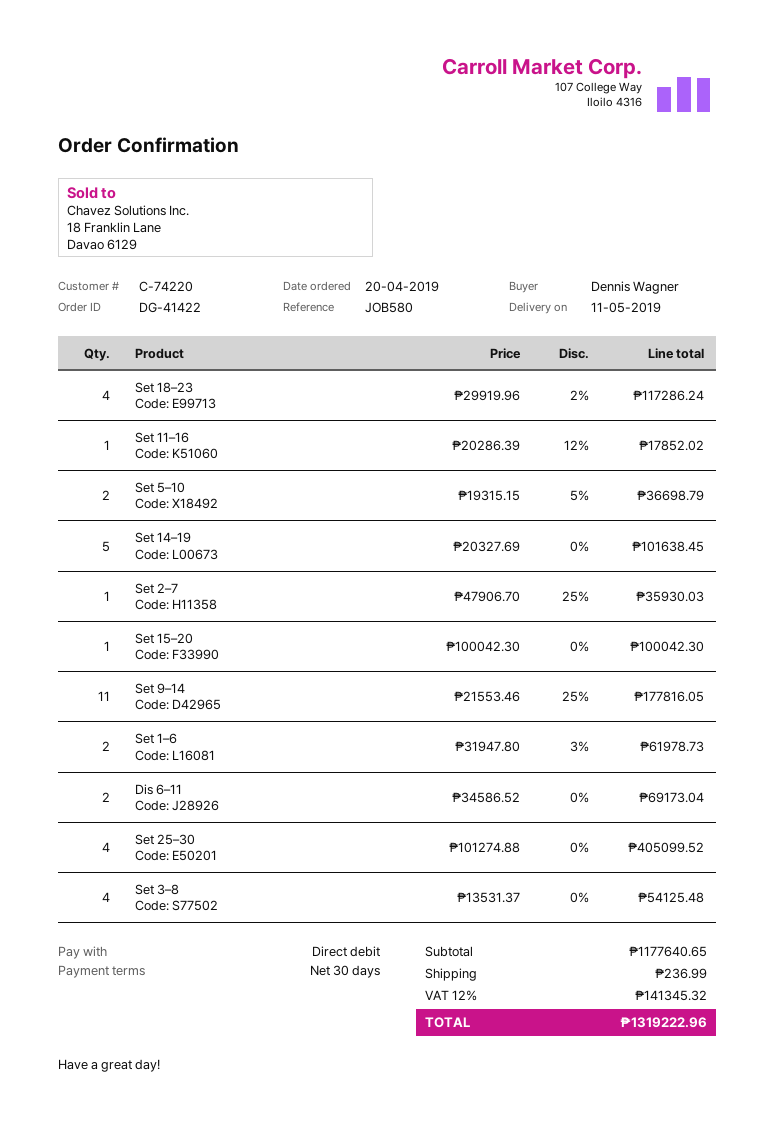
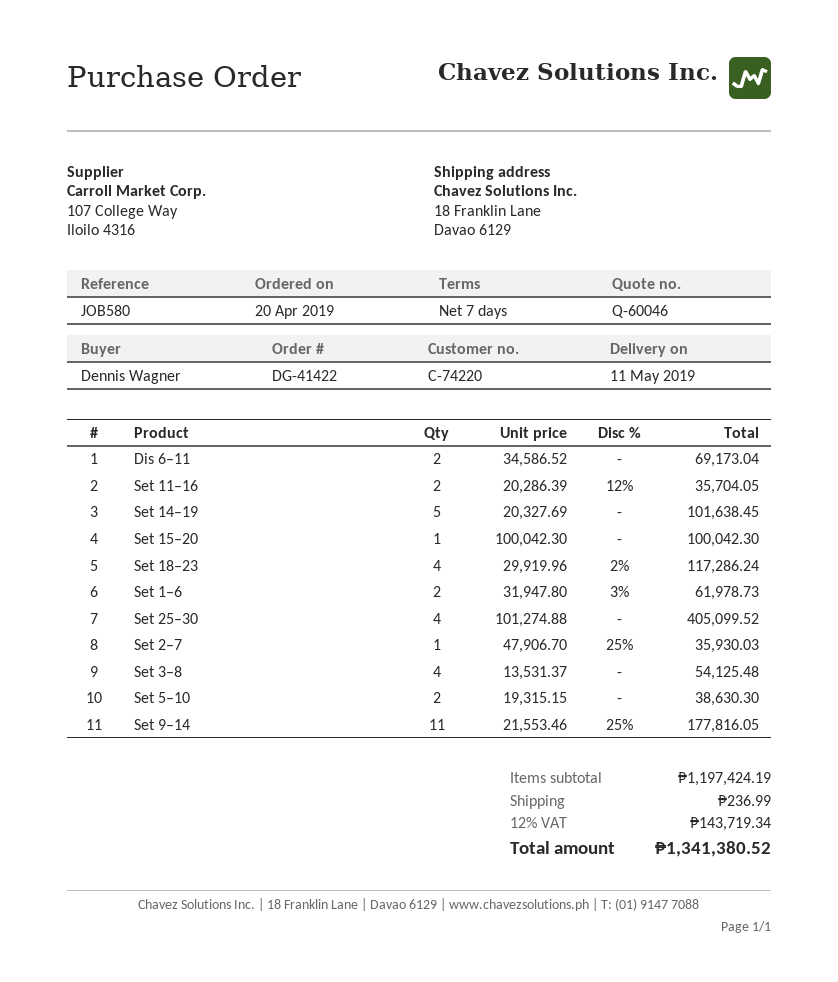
payment terms: 30 days -> 7 days
Set 11–16: 1 x 20286.39 - 12% = 17852.02 -> 2 x 20286.39 - 12% = 35704.05
Set 5–10: 2 x 19315.15 - 5% = 36698.79 -> 2 x 19315.15 = 38630.30
subtotal: 1177640.65 -> 1197424.19
tax: 12% = 141345.32 -> 12% = 143719.34
total: 1319222.96 -> 1341380.52

